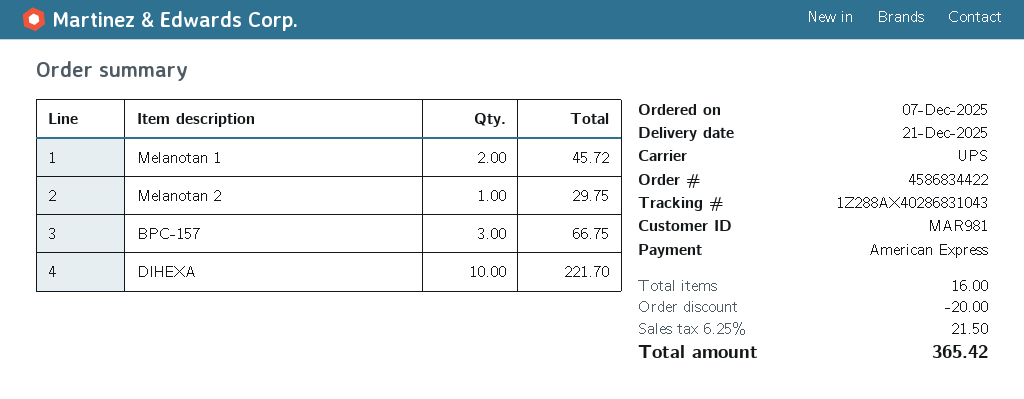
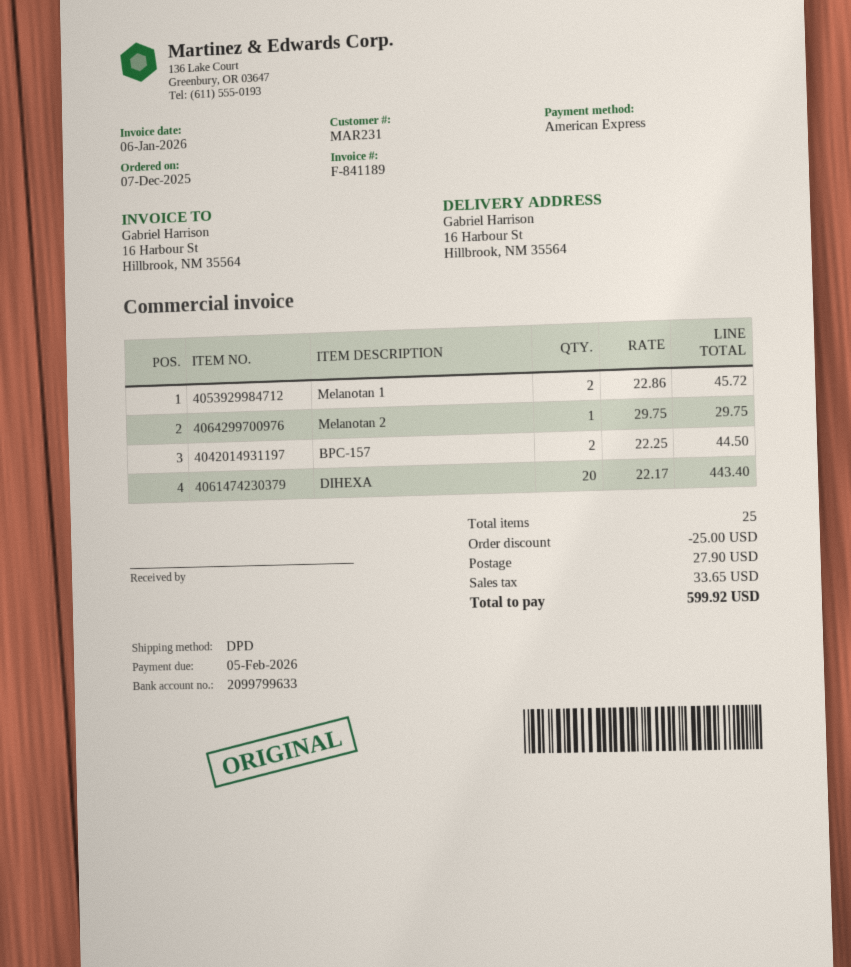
customer number: MAR981 -> MAR231
shipping method: UPS -> DPD
BPC-157: 3 for 66.75 -> 2 for 44.50
DIHEXA: 10 for 221.70 -> 20 for 443.40
total quantity: 16 -> 25
discount: 20.00 -> 25.00
shipping: none -> 27.90
tax: 21.50 -> 33.65
total: 365.42 -> 599.92

